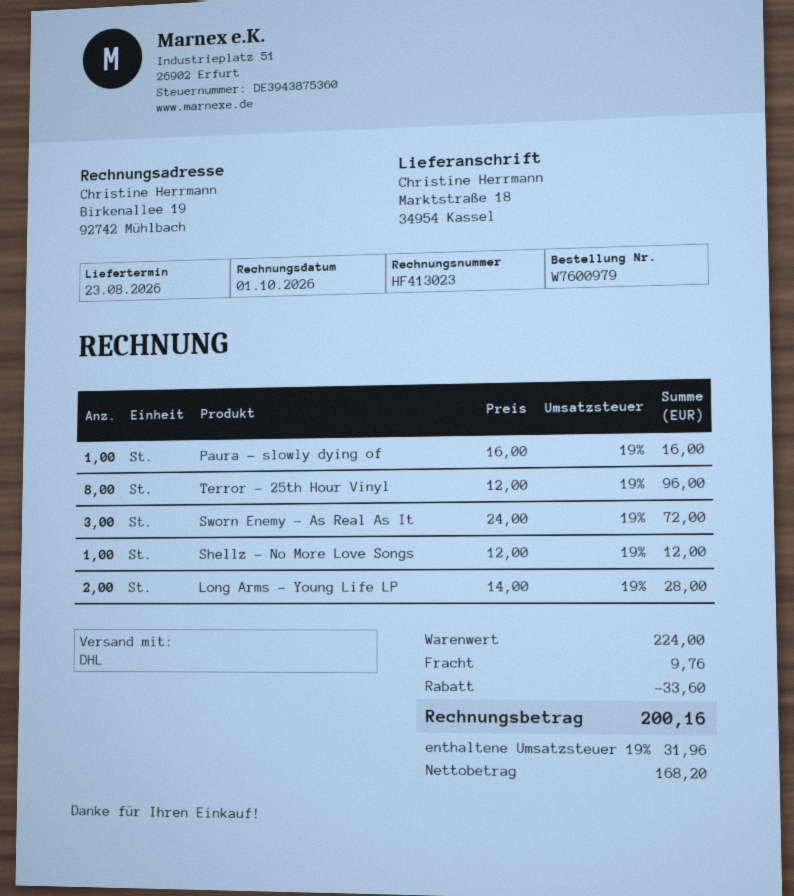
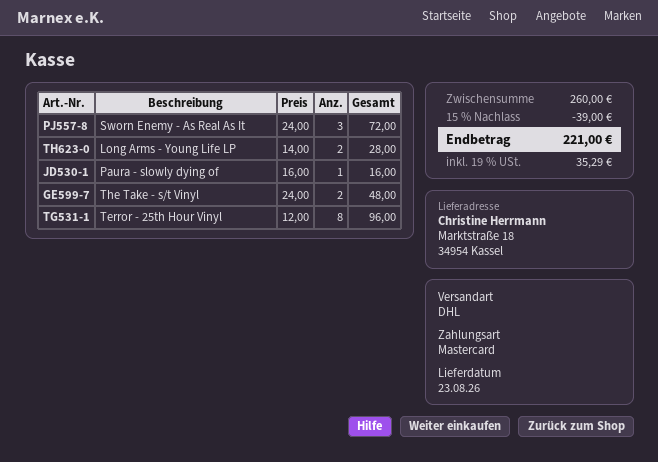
Shellz - No More Love Songs: 1 x 12.00 = 12.00 -> none
The Take - s/t Vinyl: none -> 2 x 24.00 = 48.00
subtotal: 224.00 -> 260.00
discount: 33.60 -> 39.00
shipping: 9.76 -> none
tax: 19% = 31.96 -> 19% = 35.29
total: 200.16 -> 221.00

